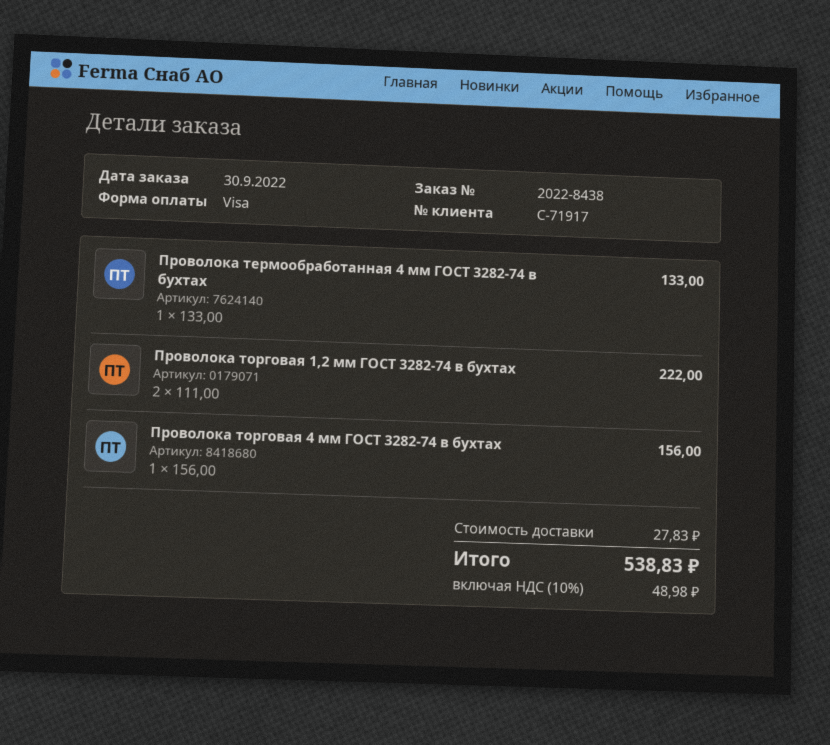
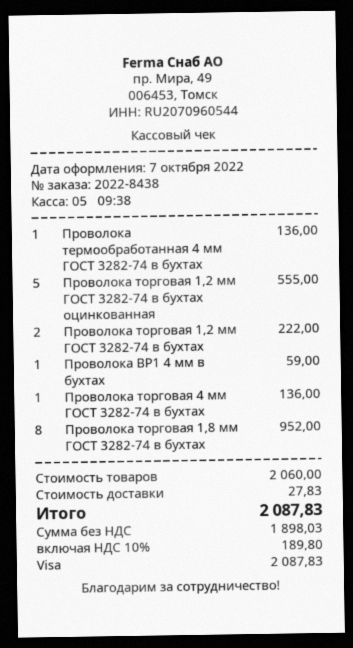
order date: 2022-09-30 -> 2022-10-07
Проволока термообработанная 4 мм ГОСТ 3282-74 в бухтах: 1 for 133.00 -> 1 for 136.00
Проволока торговая 4 мм ГОСТ 3282-74 в бухтах: 1 for 156.00 -> 1 for 136.00
Проволока торговая 1,2 мм ГОСТ 3282-74 в бухтах оцинкованная: none -> 5 for 555.00
Проволока ВР1 4 мм в бухтах: none -> 1 for 59.00
Проволока торговая 1,8 мм ГОСТ 3282-74 в бухтах: none -> 8 for 952.00
tax: 10% = 48.98 -> 10% = 189.80
total: 538.83 -> 2087.83

